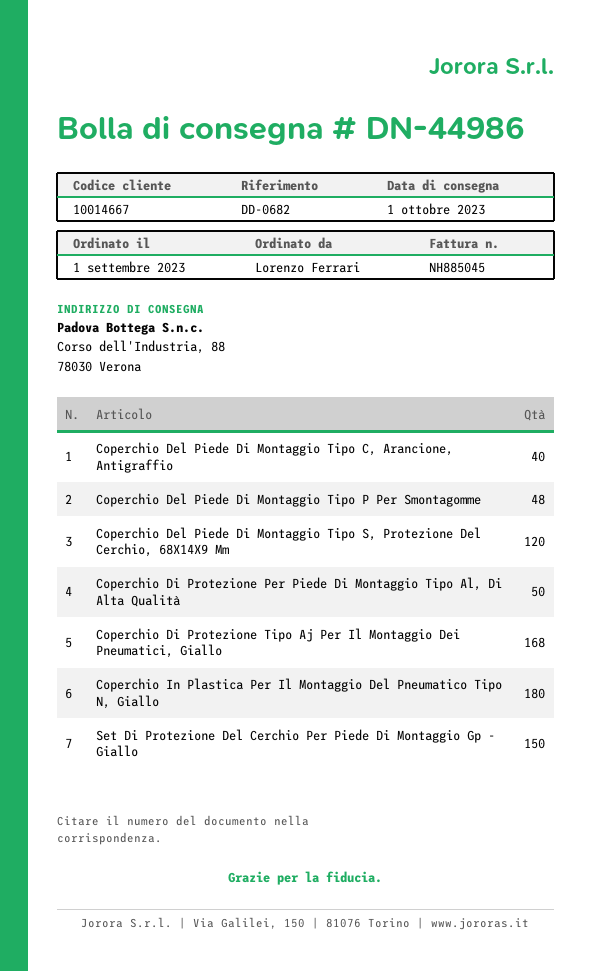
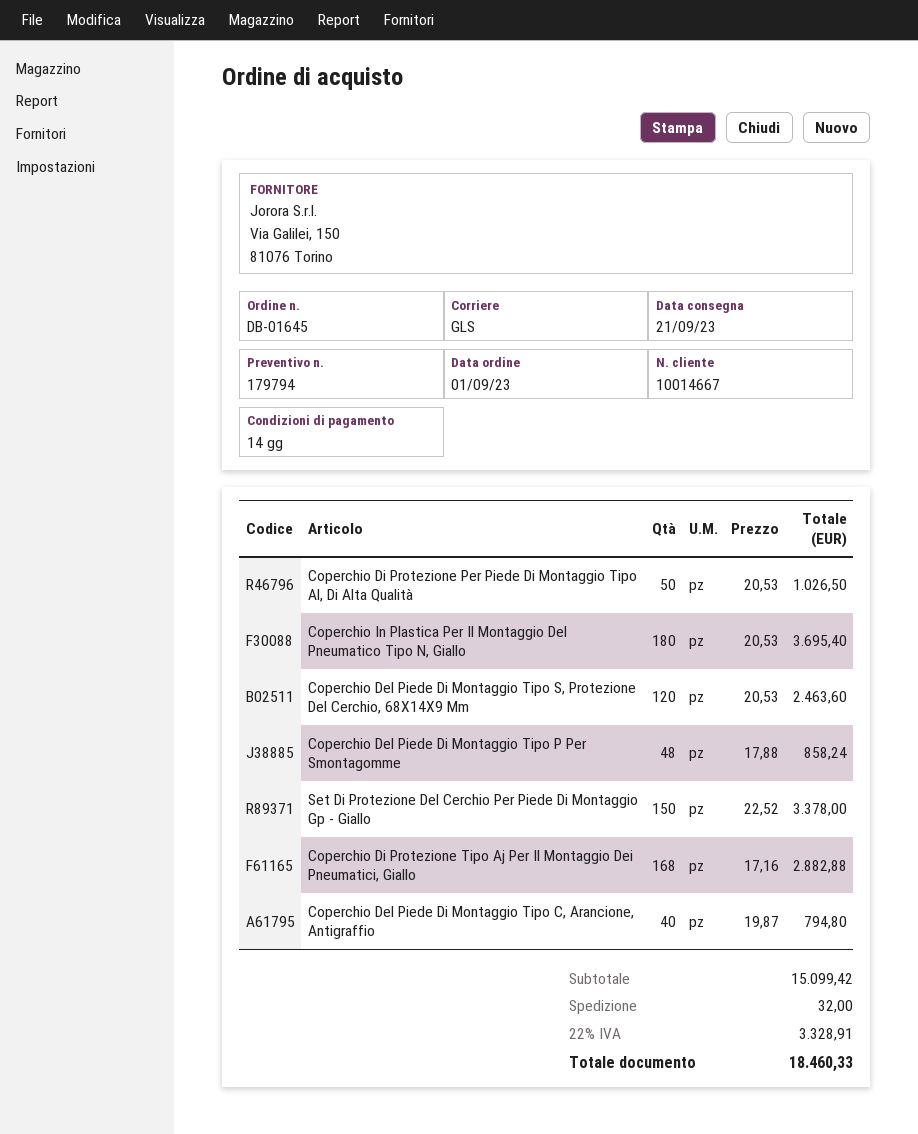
delivery date: 2023-10-01 -> 2023-09-21

